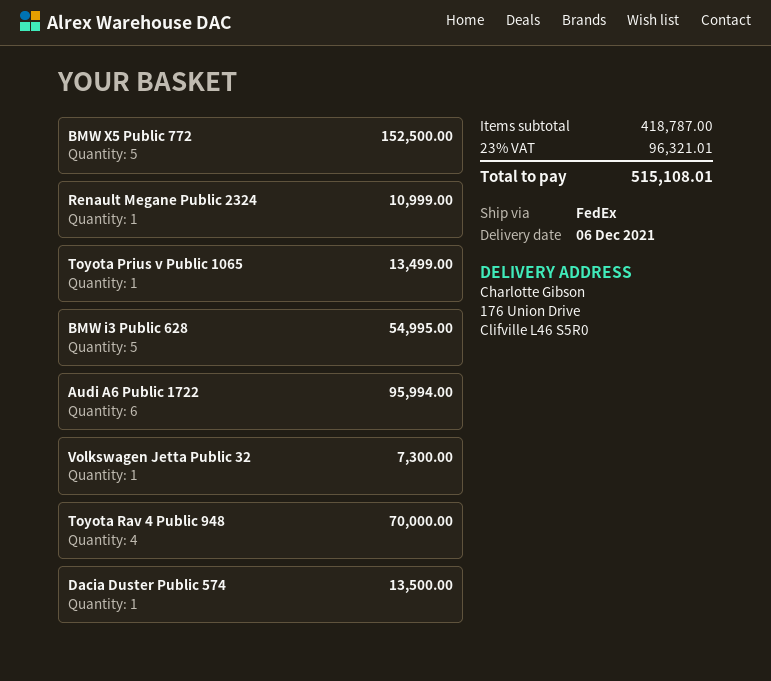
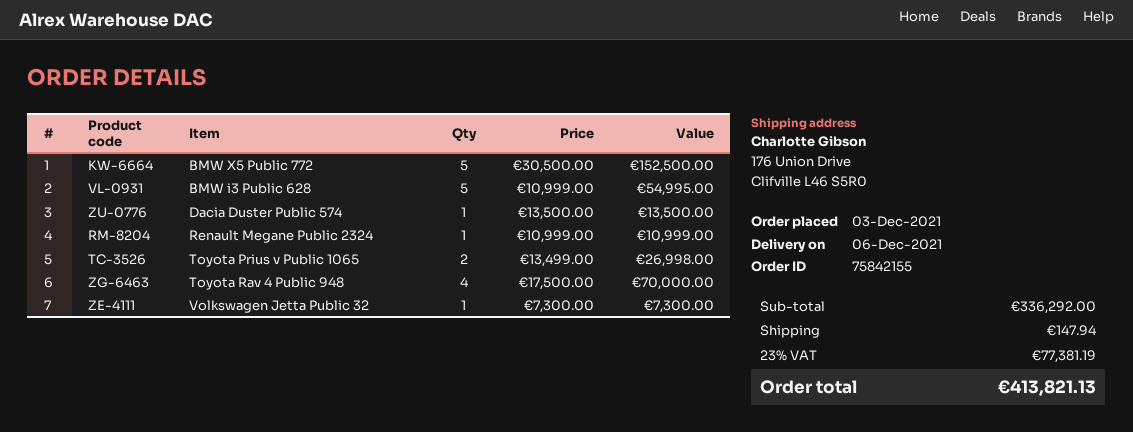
Toyota Prius v Public 1065: 1 for 13499.00 -> 2 for 26998.00
Audi A6 Public 1722: 6 for 95994.00 -> none
subtotal: 418787.00 -> 336292.00
shipping: none -> 147.94
tax: 23% = 96321.01 -> 23% = 77381.19
total: 515108.01 -> 413821.13

